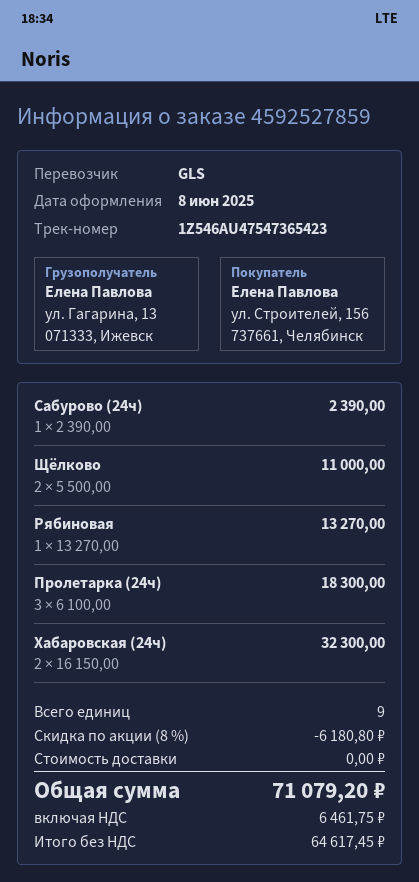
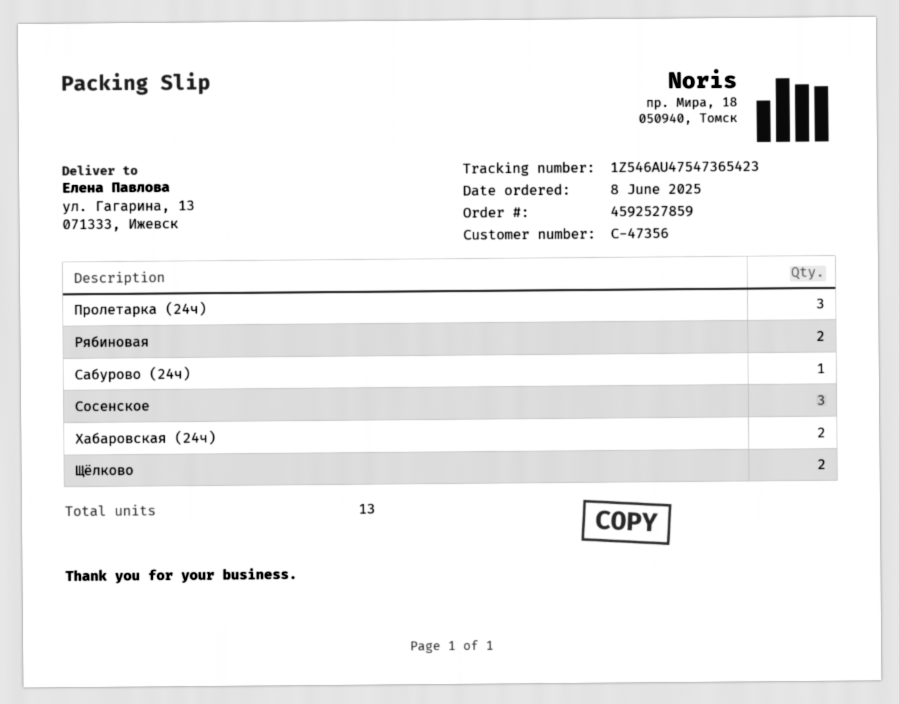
Рябиновая: 1 -> 2
Сосенское: none -> 3
total quantity: 9 -> 13

